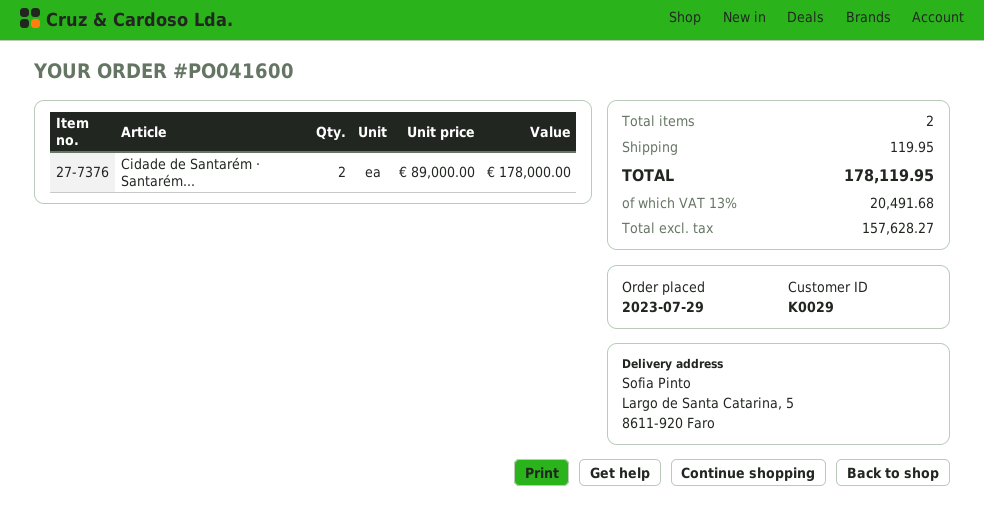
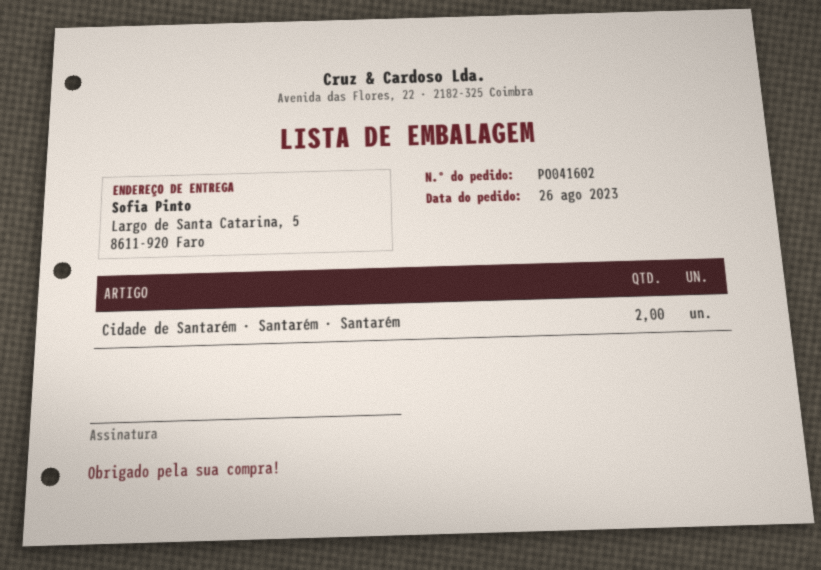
order number: PO041600 -> PO041602
order date: 2023-07-29 -> 2023-08-26

